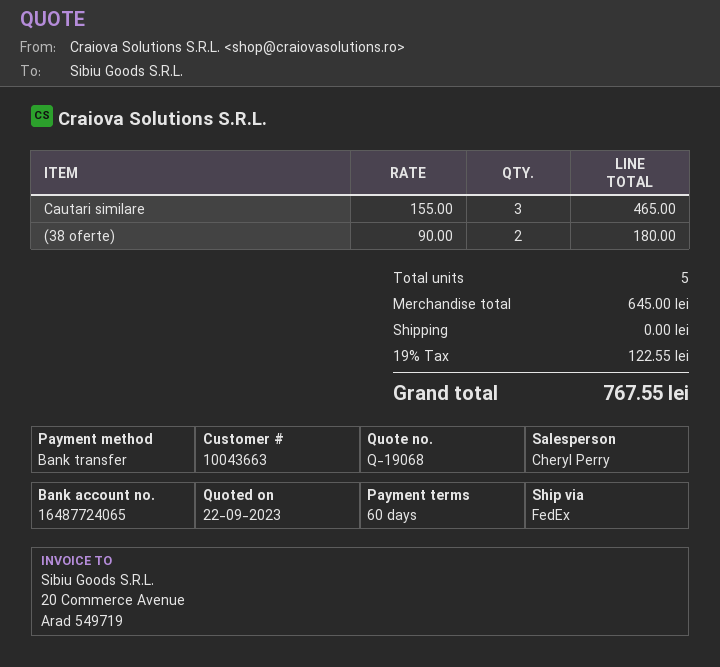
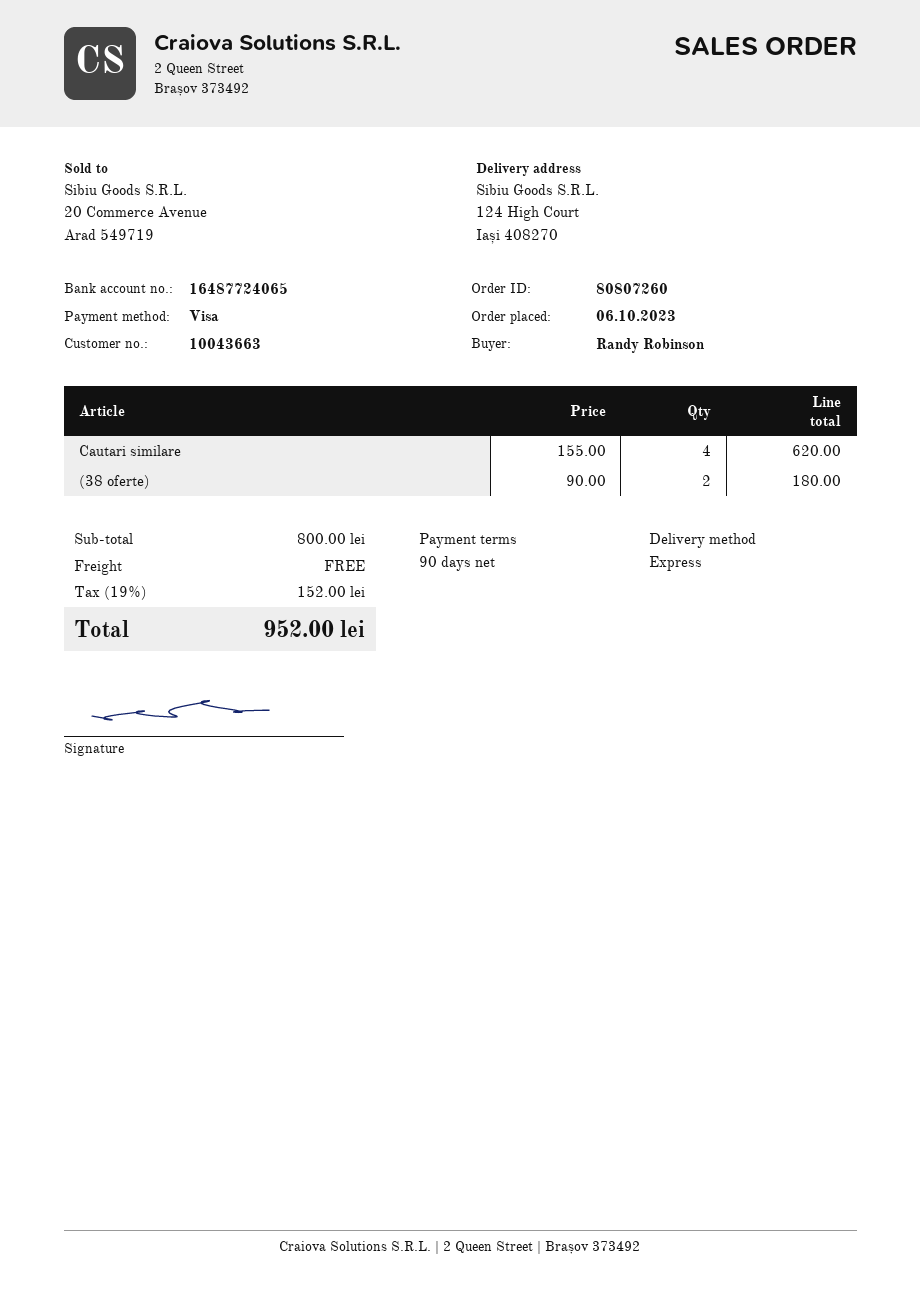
payment terms: 60 days -> 90 days
payment method: bank transfer -> Visa
shipping method: FedEx -> express
Cautari similare: 3 x 155.00 = 465.00 -> 4 x 155.00 = 620.00
subtotal: 645.00 -> 800.00
tax: 19% = 122.55 -> 19% = 152.00
total: 767.55 -> 952.00

